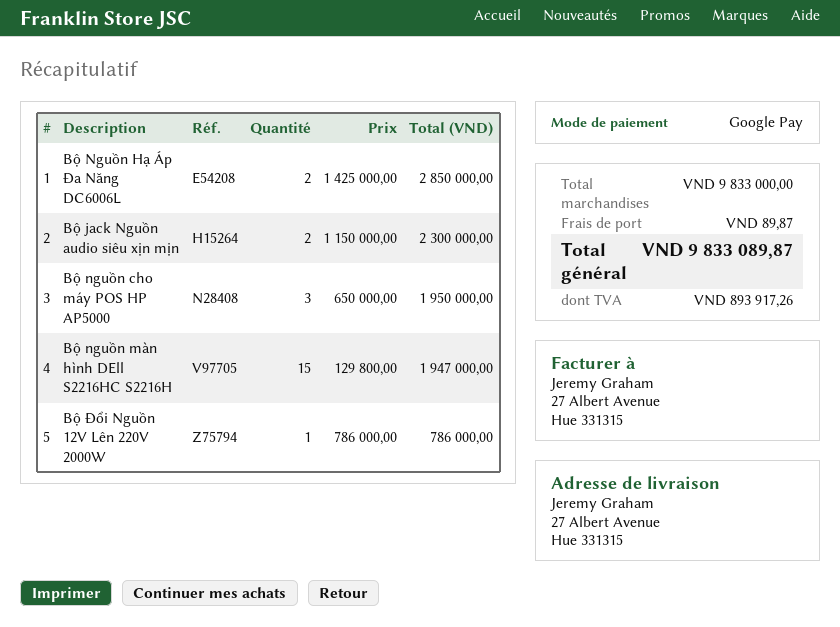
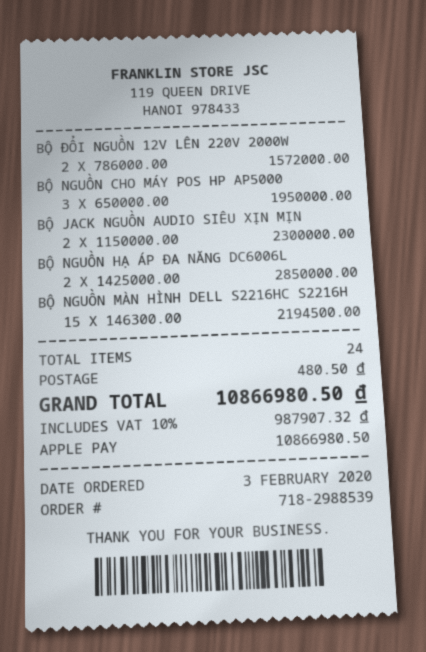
payment method: Google Pay -> Apple Pay
Bộ nguồn màn hình DEll S2216HC S2216H: 15 x 129800.00 = 1947000.00 -> 15 x 146300.00 = 2194500.00
Bộ Đổi Nguồn 12V Lên 220V 2000W: 1 x 786000.00 = 786000.00 -> 2 x 786000.00 = 1572000.00
shipping: 89.87 -> 480.50
tax: 893917.26 -> 987907.32
total: 9833089.87 -> 10866980.50

